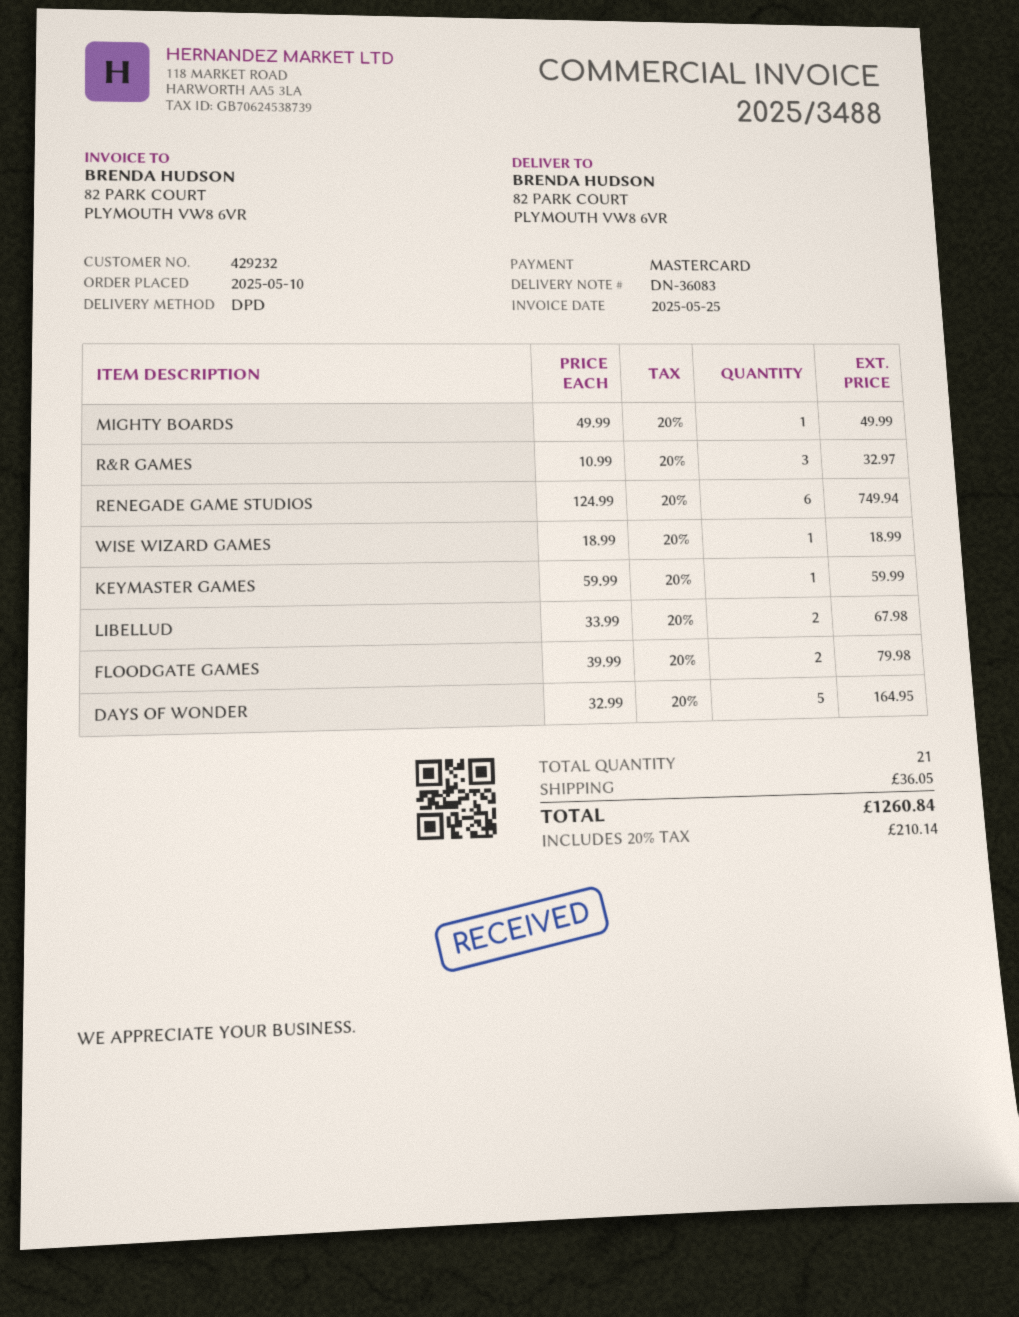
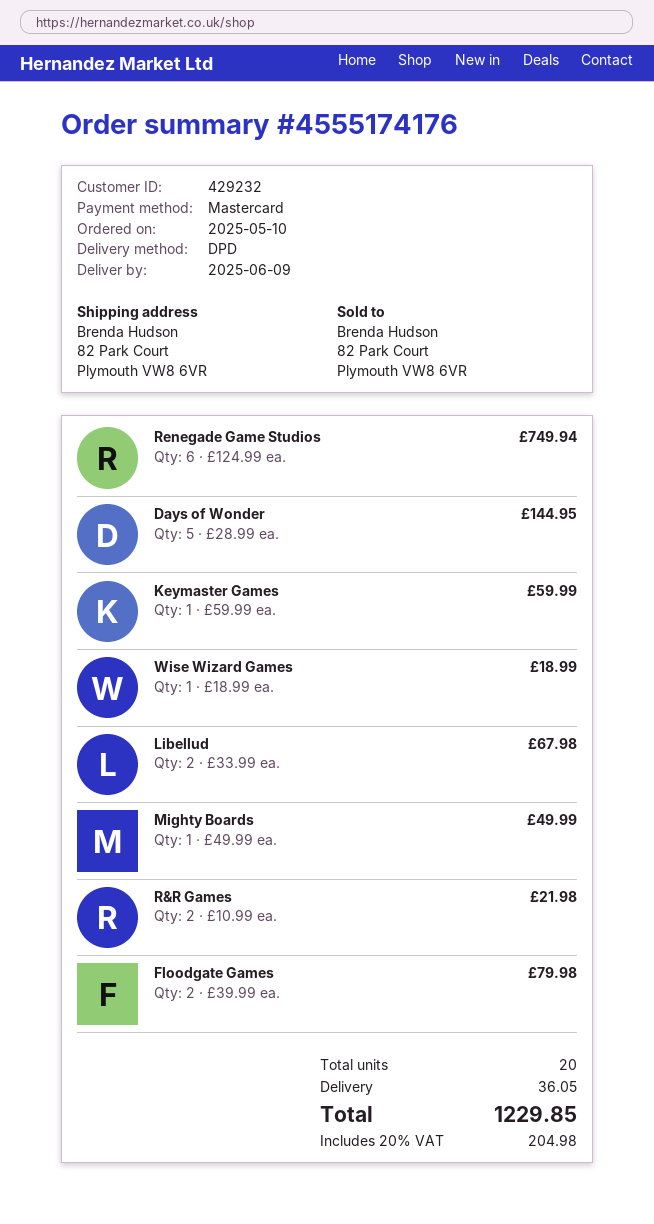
R&R GAMES: 3 x 10.99 = 32.97 -> 2 x 10.99 = 21.98
DAYS OF WONDER: 5 x 32.99 = 164.95 -> 5 x 28.99 = 144.95
total quantity: 21 -> 20
tax: 20% = 210.14 -> 20% = 204.98
total: 1260.84 -> 1229.85

